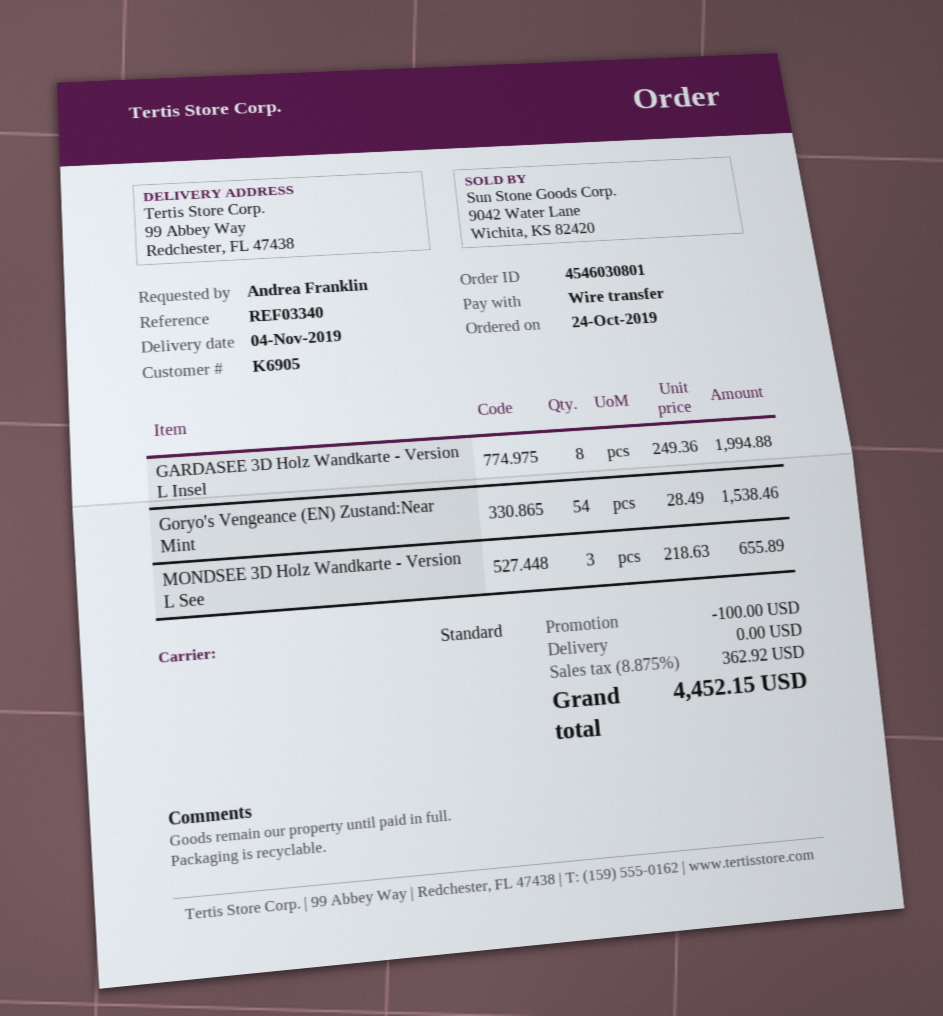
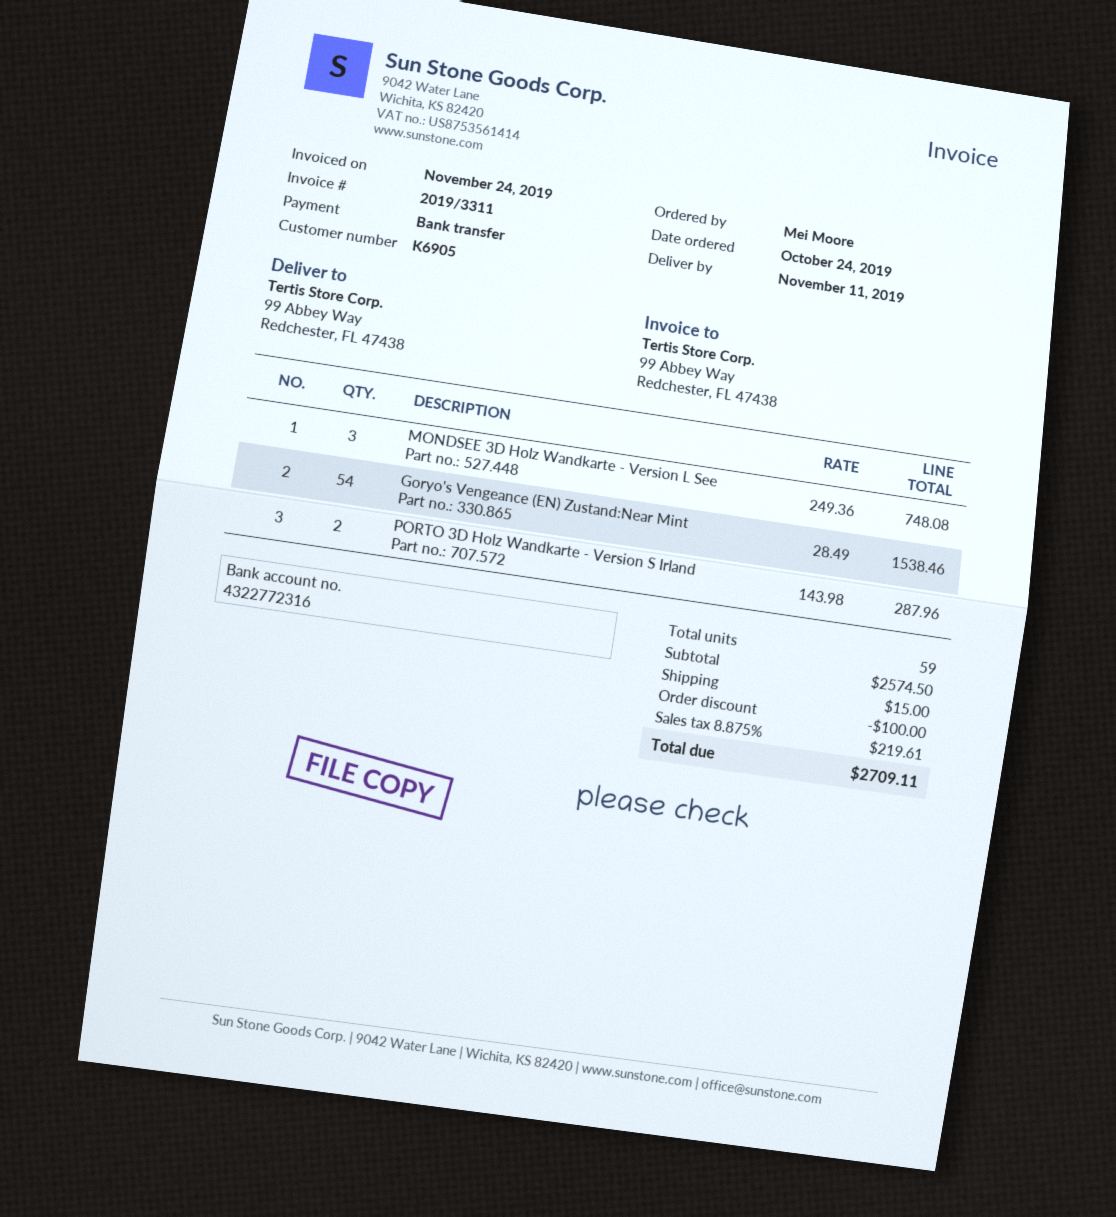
delivery date: 2019-11-04 -> 2019-11-11
ordered by: Andrea Franklin -> Mei Moore
GARDASEE 3D Holz Wandkarte - Version L Insel: 8 x 249.36 = 1994.88 -> none
MONDSEE 3D Holz Wandkarte - Version L See: 3 x 218.63 = 655.89 -> 3 x 249.36 = 748.08
PORTO 3D Holz Wandkarte - Version S Irland: none -> 2 x 143.98 = 287.96
shipping: 0.00 -> 15.00
tax: 8.875% = 362.92 -> 8.875% = 219.61
total: 4452.15 -> 2709.11

